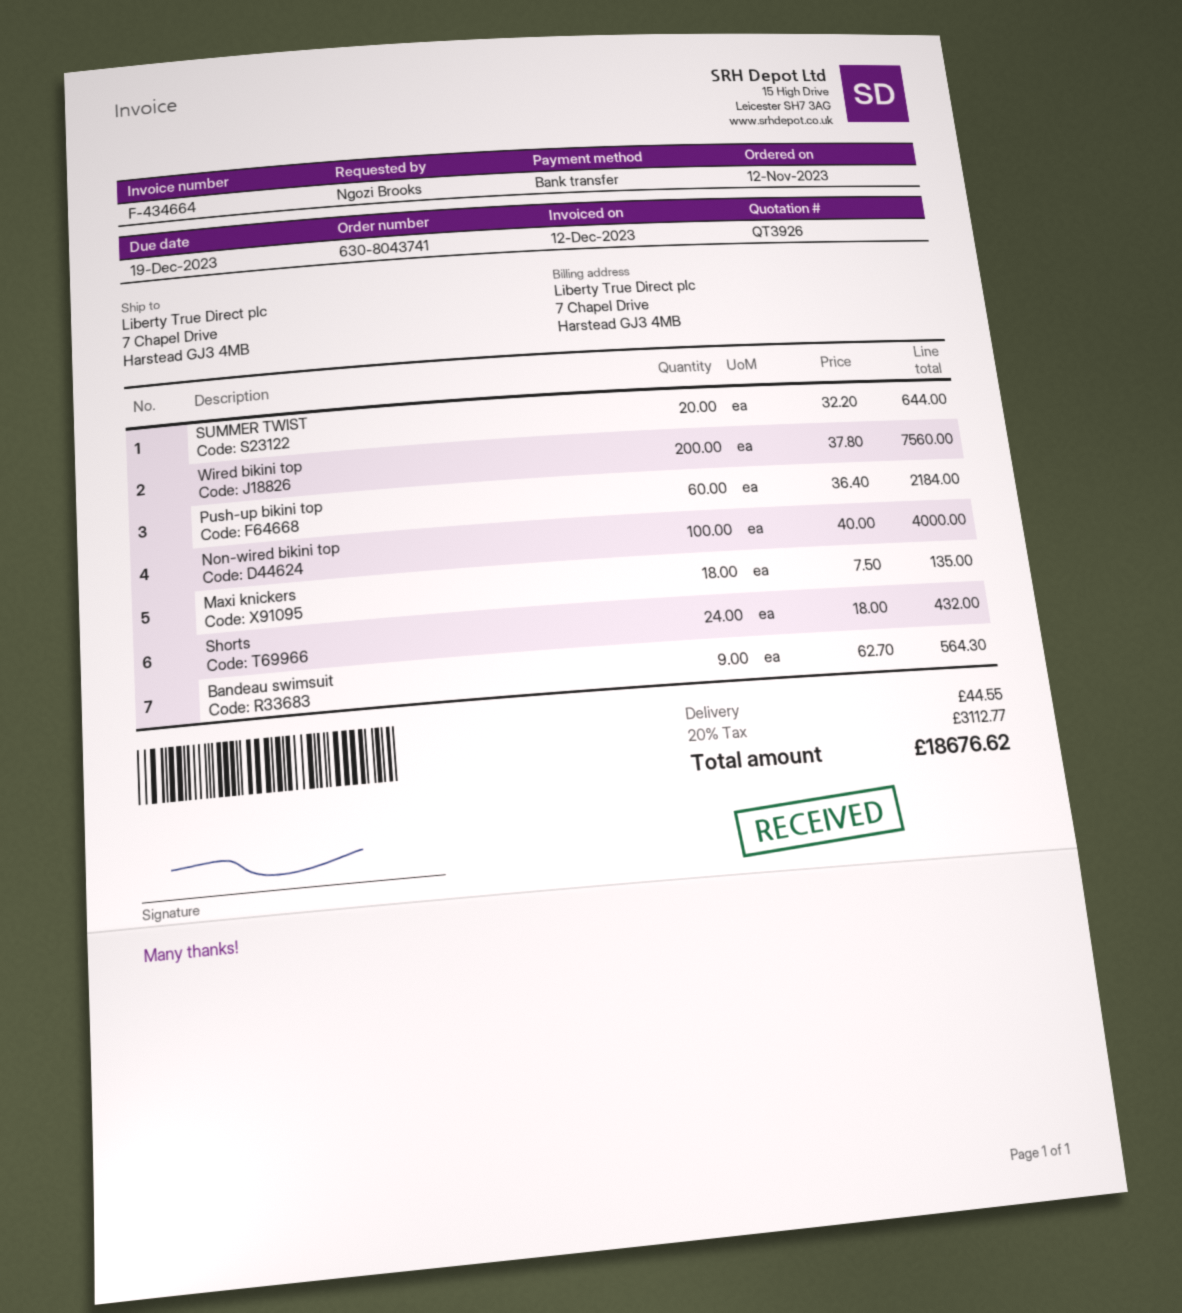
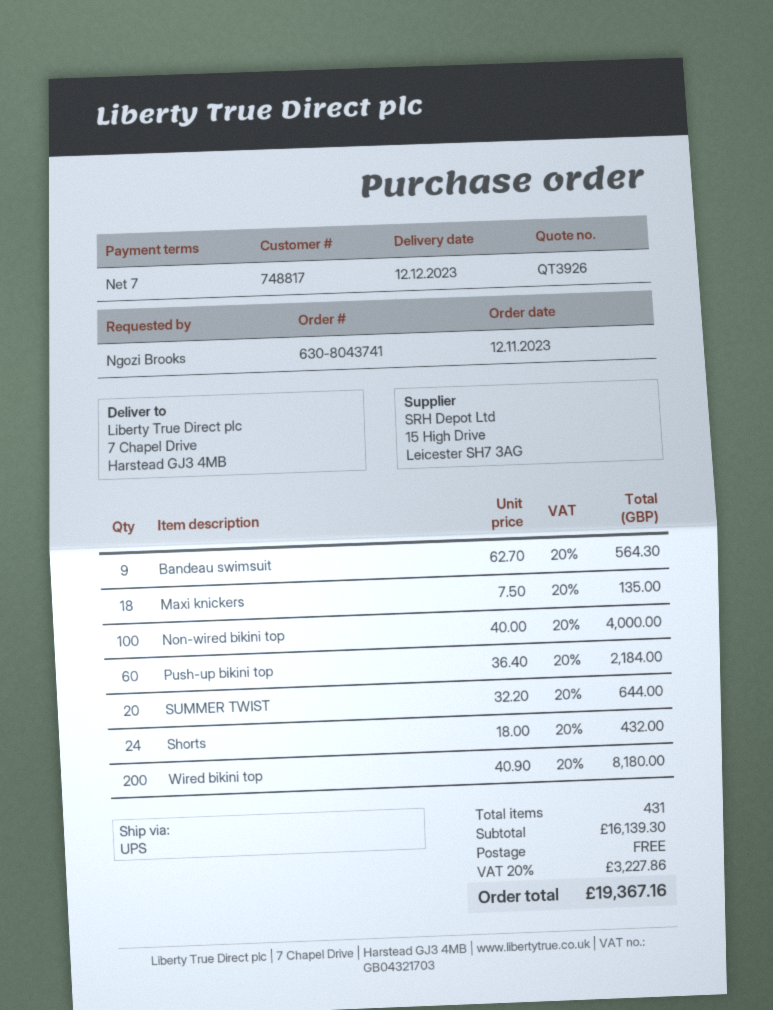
Wired bikini top: 200 x 37.80 = 7560.00 -> 200 x 40.90 = 8180.00
shipping: 44.55 -> 0.00
tax: 20% = 3112.77 -> 20% = 3227.86
total: 18676.62 -> 19367.16

